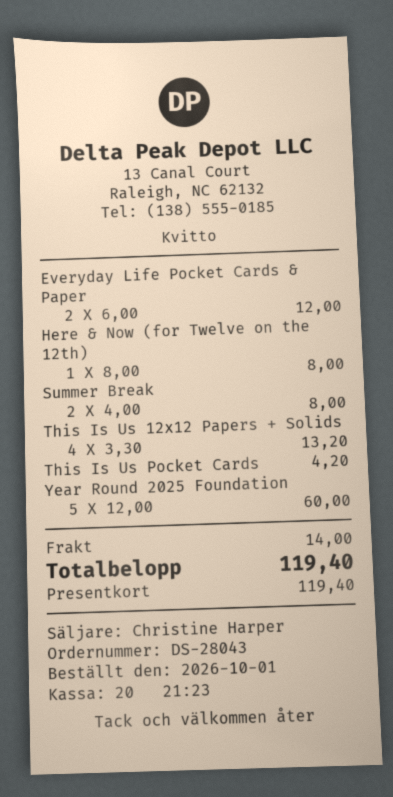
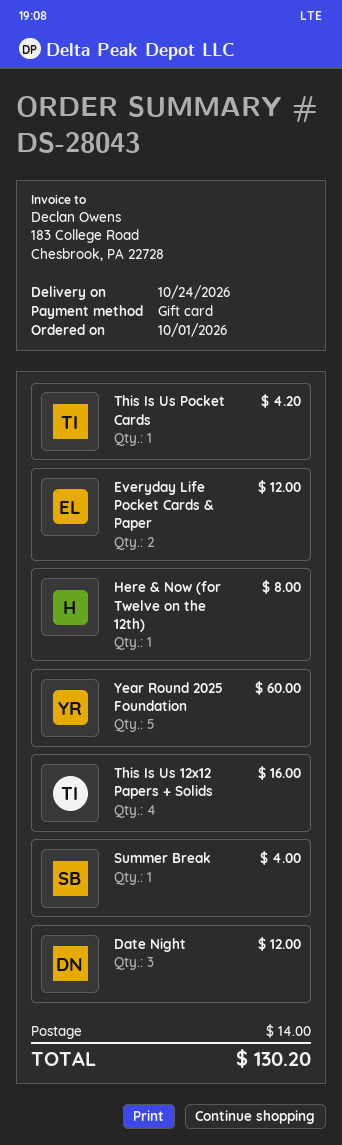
Summer Break: 2 for 8.00 -> 1 for 4.00
This Is Us 12x12 Papers + Solids: 4 for 13.20 -> 4 for 16.00
Date Night: none -> 3 for 12.00
total: 119.40 -> 130.20

